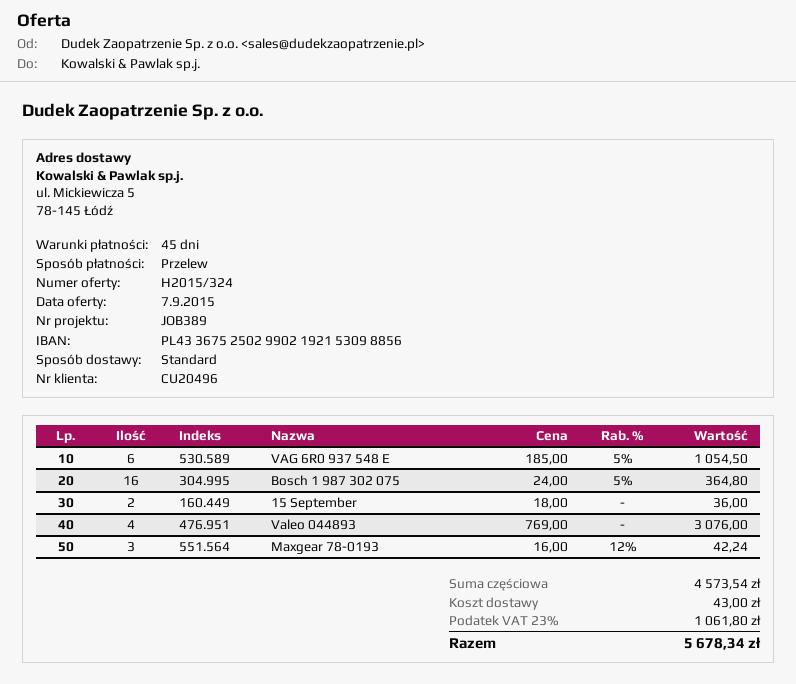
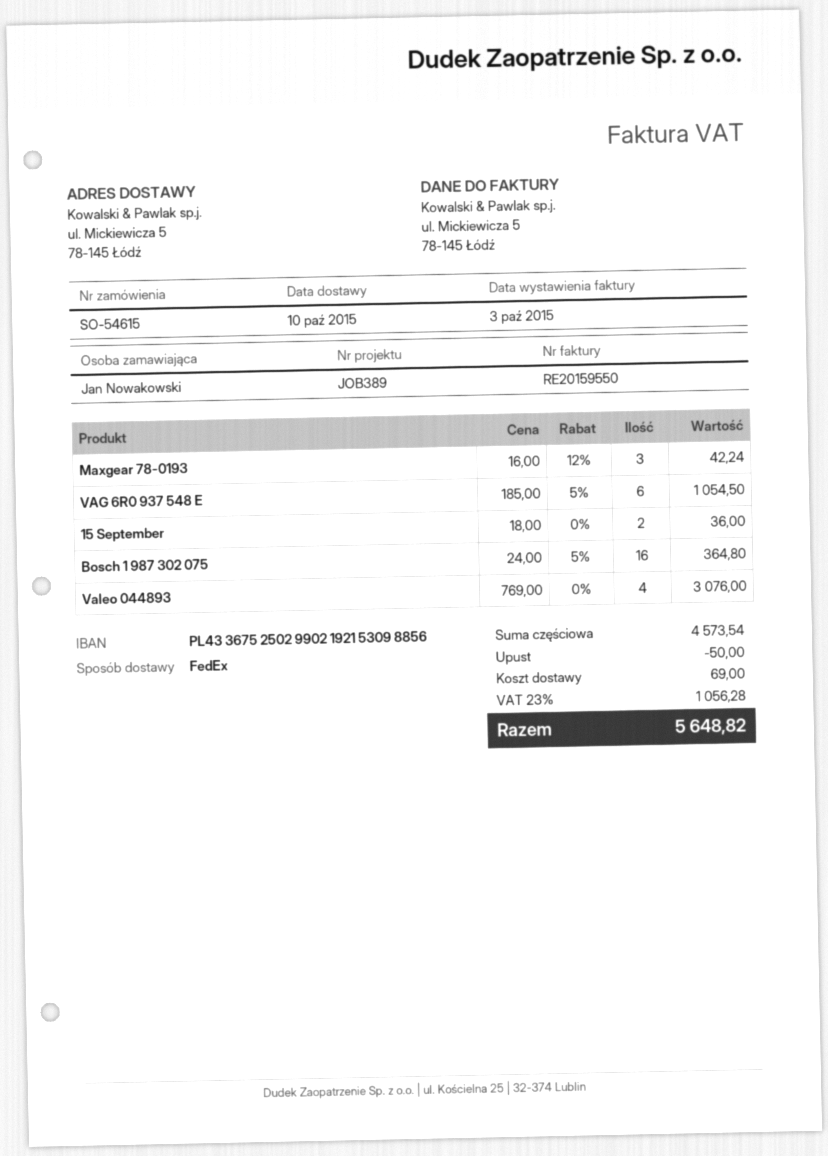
shipping method: standard -> FedEx
discount: none -> 50.00
shipping: 43.00 -> 69.00
tax: 23% = 1061.80 -> 23% = 1056.28
total: 5678.34 -> 5648.82

